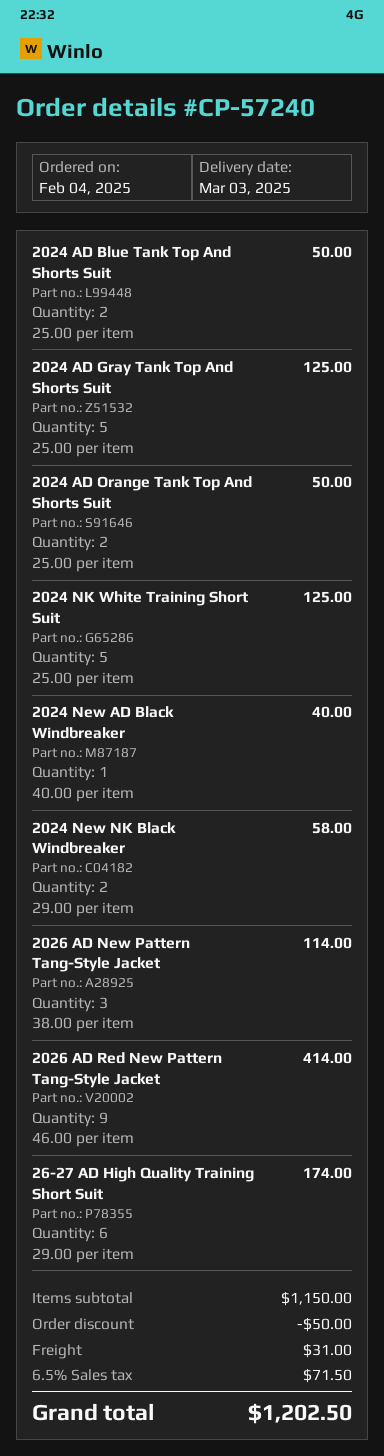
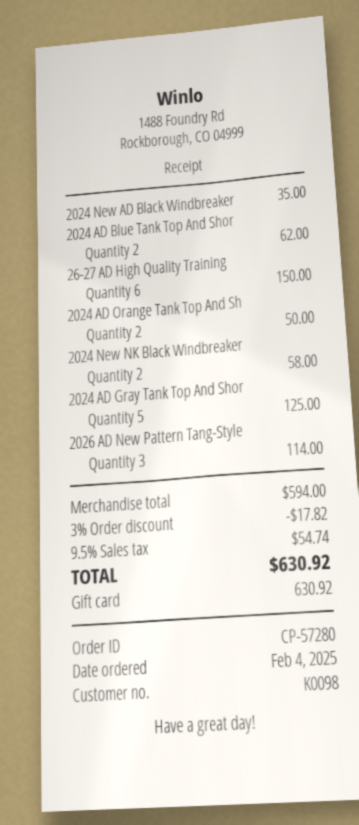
order number: CP-57240 -> CP-57280
2024 AD Blue Tank Top And Shorts Suit: 2 for 50.00 -> 2 for 62.00
2024 NK White Training Short Suit: 5 for 125.00 -> none
2024 New AD Black Windbreaker: 1 for 40.00 -> 1 for 35.00
2026 AD Red New Pattern Tang-Style Jacket: 9 for 414.00 -> none
26-27 AD High Quality Training Short Suit: 6 for 174.00 -> 6 for 150.00
subtotal: 1150.00 -> 594.00
discount: 50.00 -> 17.82
shipping: 31.00 -> none
tax: 6.5% = 71.50 -> 9.5% = 54.74
total: 1202.50 -> 630.92

